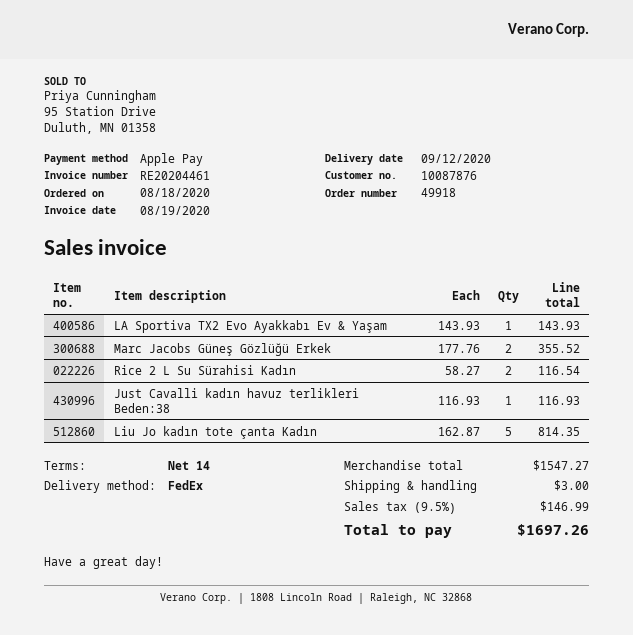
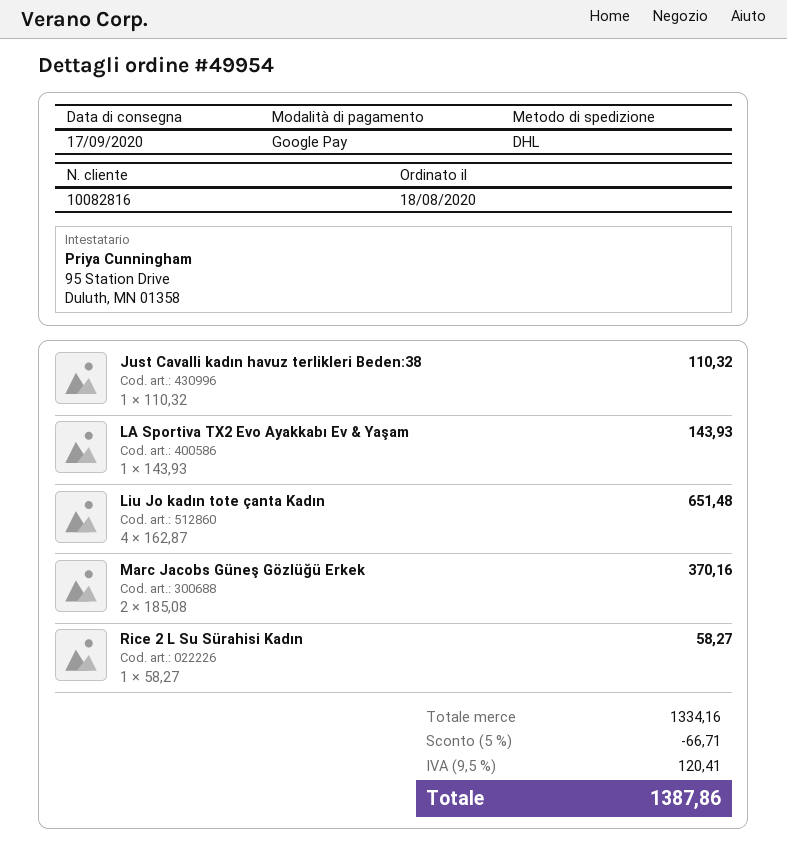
order number: 49918 -> 49954
delivery date: 2020-09-12 -> 2020-09-17
customer number: 10087876 -> 10082816
payment method: Apple Pay -> Google Pay
shipping method: FedEx -> DHL
Marc Jacobs Güneş Gözlüğü Erkek: 2 x 177.76 = 355.52 -> 2 x 185.08 = 370.16
Rice 2 L Su Sürahisi Kadın: 2 x 58.27 = 116.54 -> 1 x 58.27 = 58.27
Just Cavalli kadın havuz terlikleri Beden:38: 1 x 116.93 = 116.93 -> 1 x 110.32 = 110.32
Liu Jo kadın tote çanta Kadın: 5 x 162.87 = 814.35 -> 4 x 162.87 = 651.48
subtotal: 1547.27 -> 1334.16
discount: none -> 5% = 66.71
shipping: 3.00 -> none
tax: 9.5% = 146.99 -> 9.5% = 120.41
total: 1697.26 -> 1387.86

